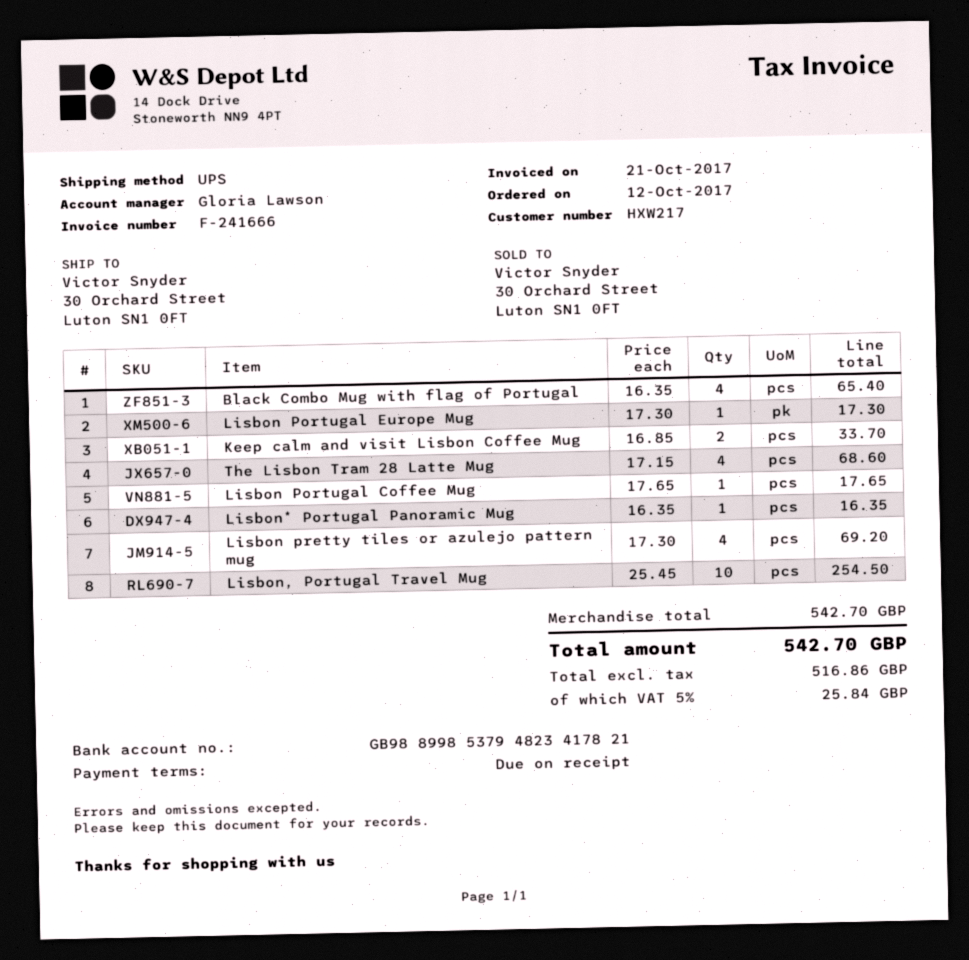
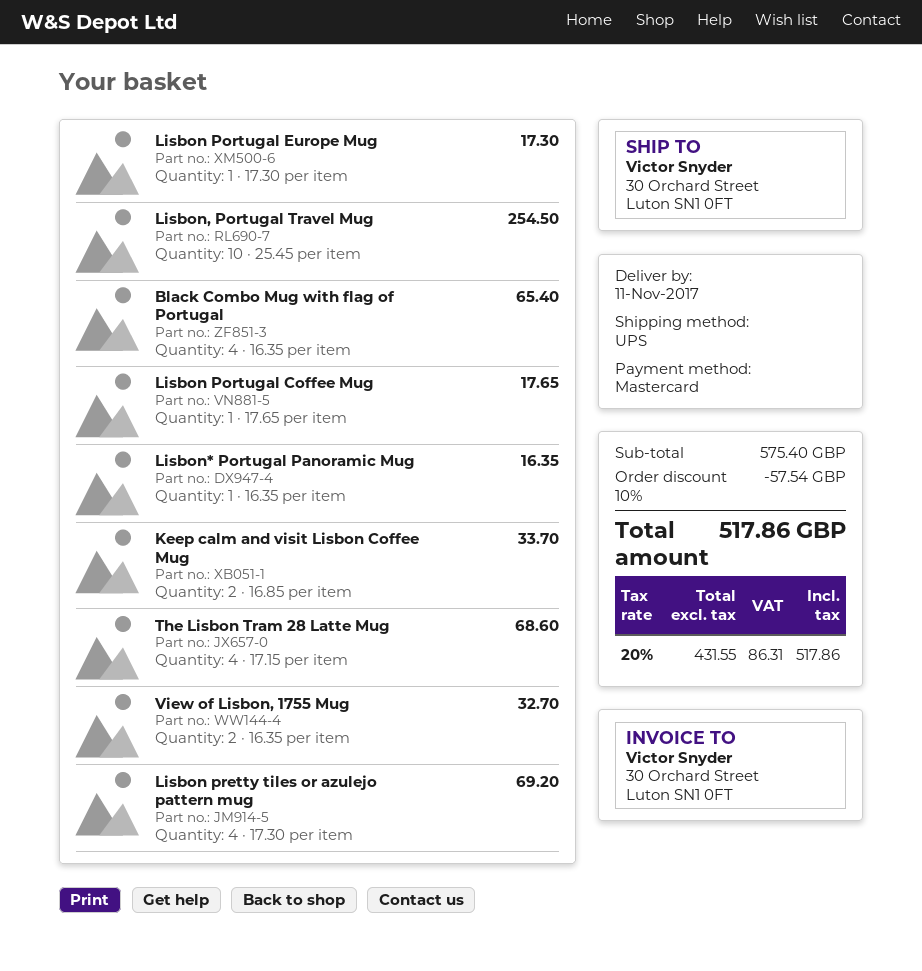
View of Lisbon, 1755 Mug: none -> 2 x 16.35 = 32.70
subtotal: 542.70 -> 575.40
discount: none -> 10% = 57.54
net: 516.86 -> 431.55
tax: 5% = 25.84 -> 20% = 86.31
total: 542.70 -> 517.86

